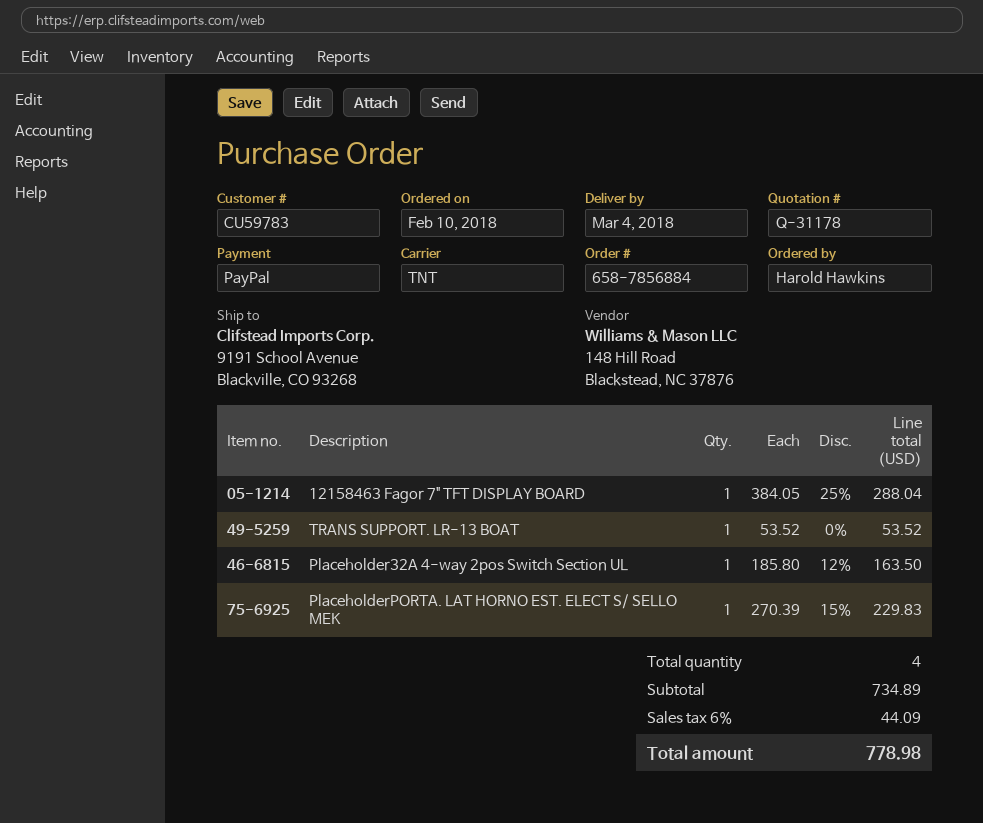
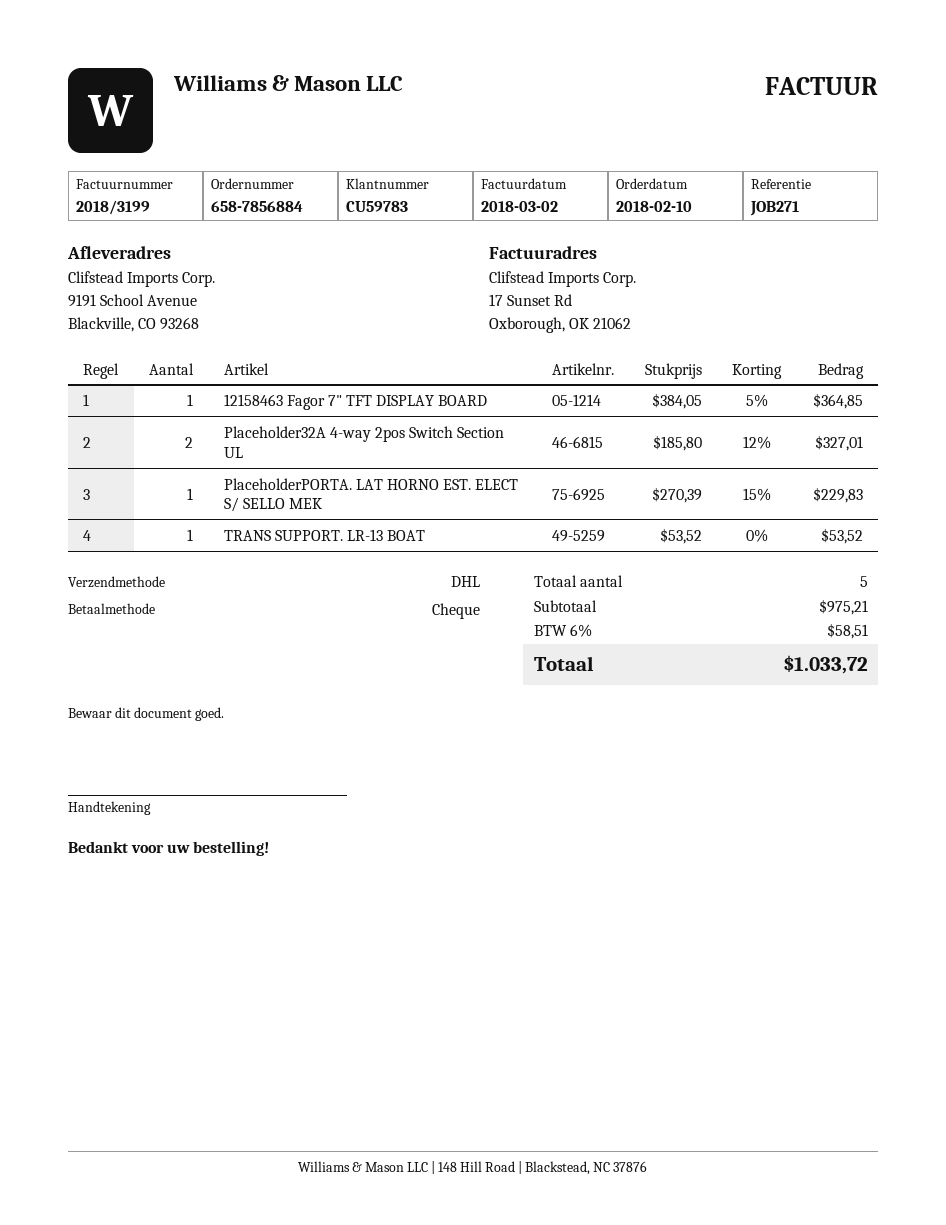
payment method: PayPal -> cheque
shipping method: TNT -> DHL
12158463 Fagor 7" TFT DISPLAY BOARD: 1 x 384.05 - 25% = 288.04 -> 1 x 384.05 - 5% = 364.85
Placeholder32A 4-way 2pos Switch Section UL: 1 x 185.80 - 12% = 163.50 -> 2 x 185.80 - 12% = 327.01
total quantity: 4 -> 5
subtotal: 734.89 -> 975.21
tax: 6% = 44.09 -> 6% = 58.51
total: 778.98 -> 1033.72

